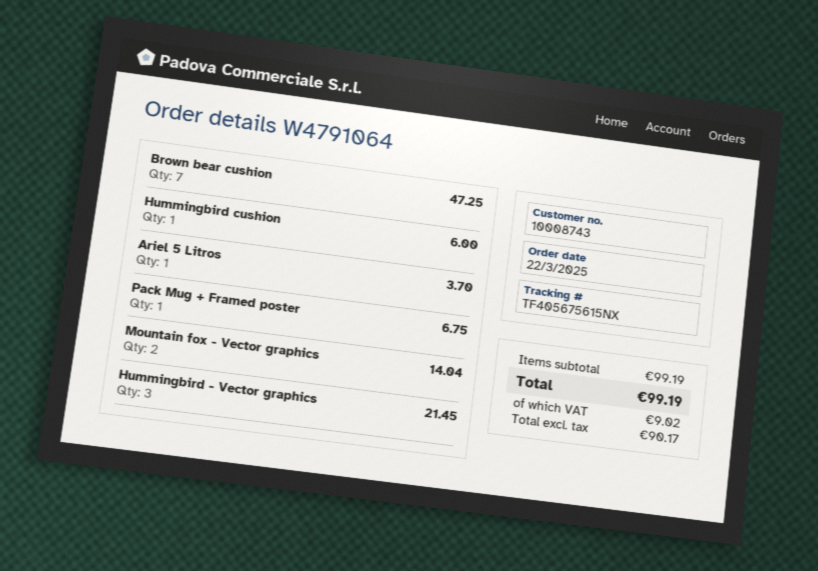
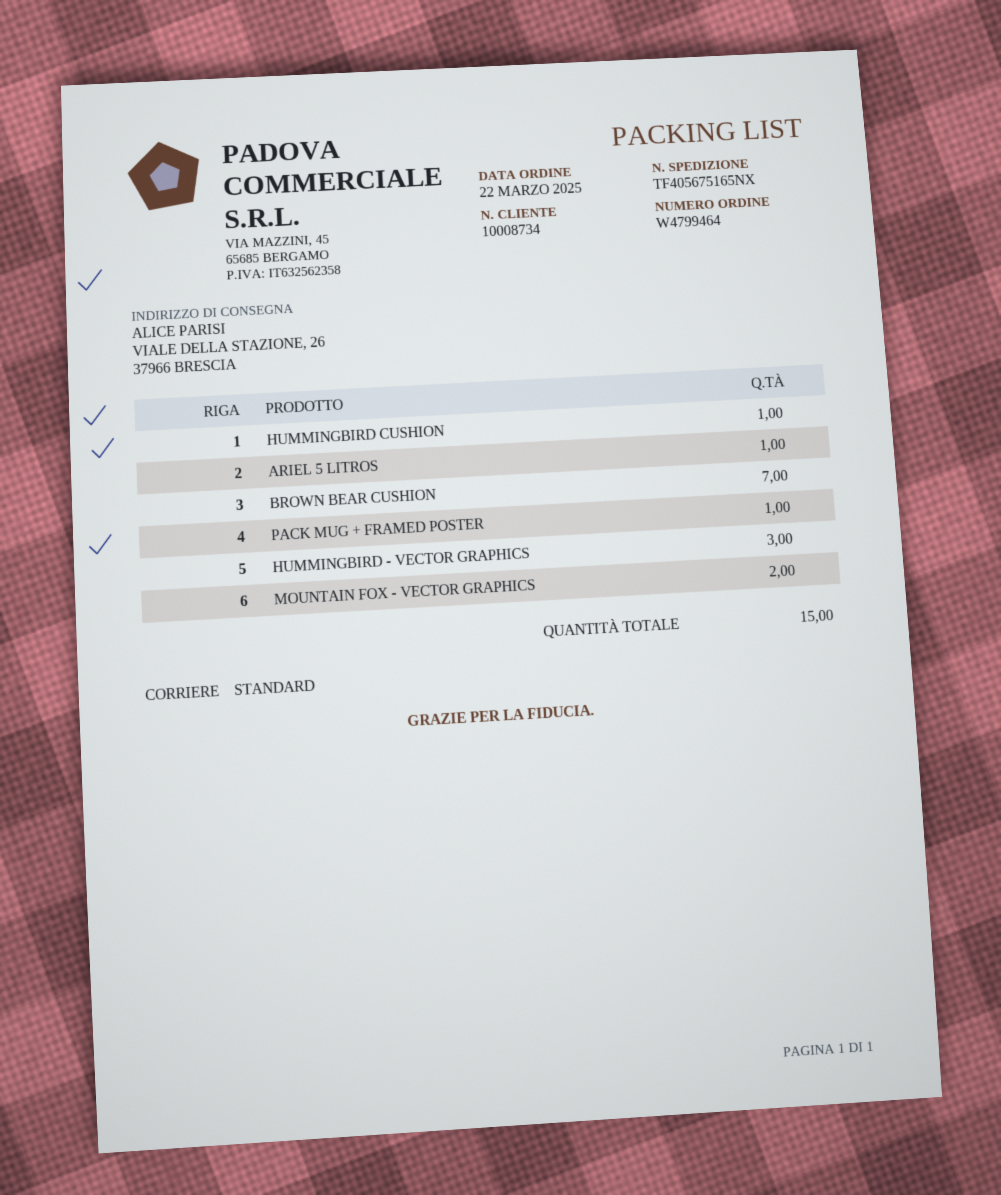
order number: W4791064 -> W4799464
customer number: 10008743 -> 10008734
tracking number: TF405675615NX -> TF405675165NX

